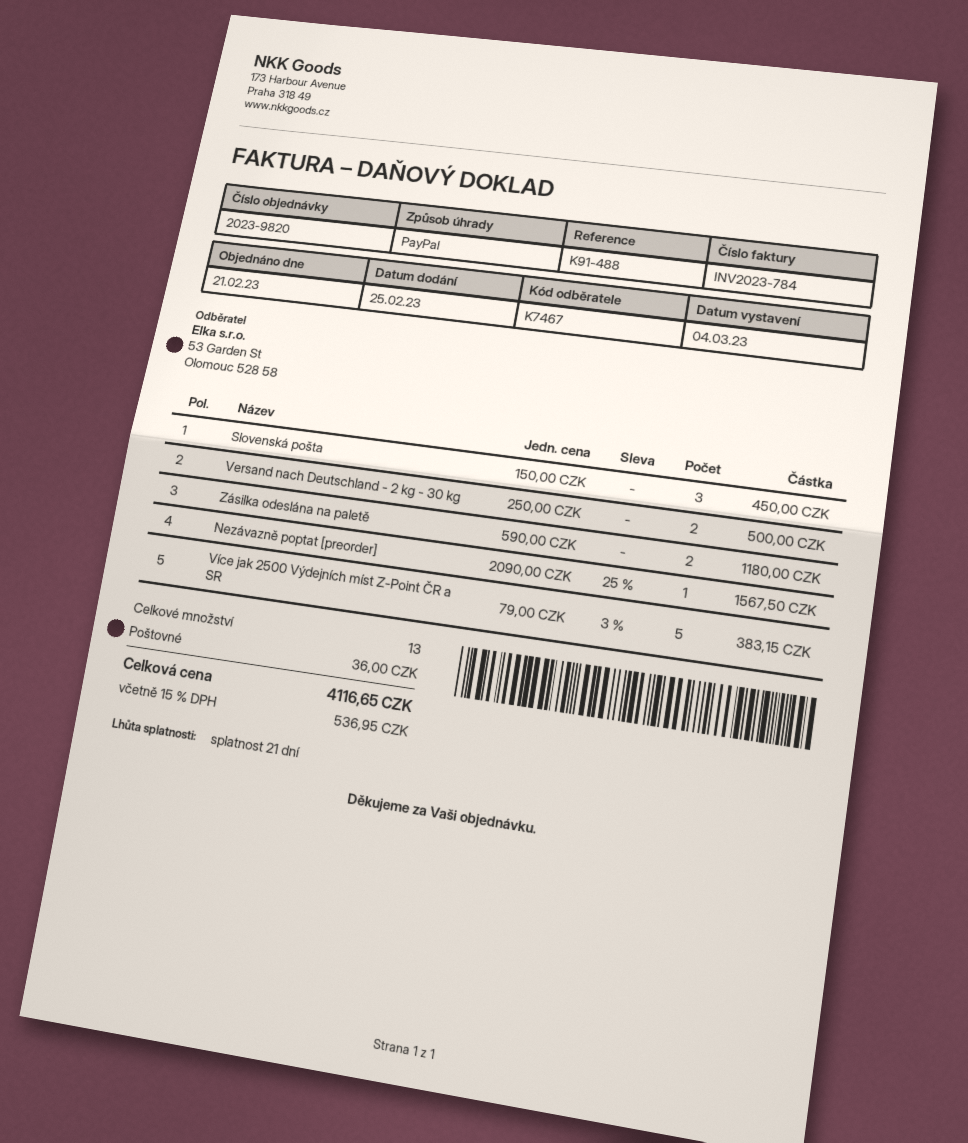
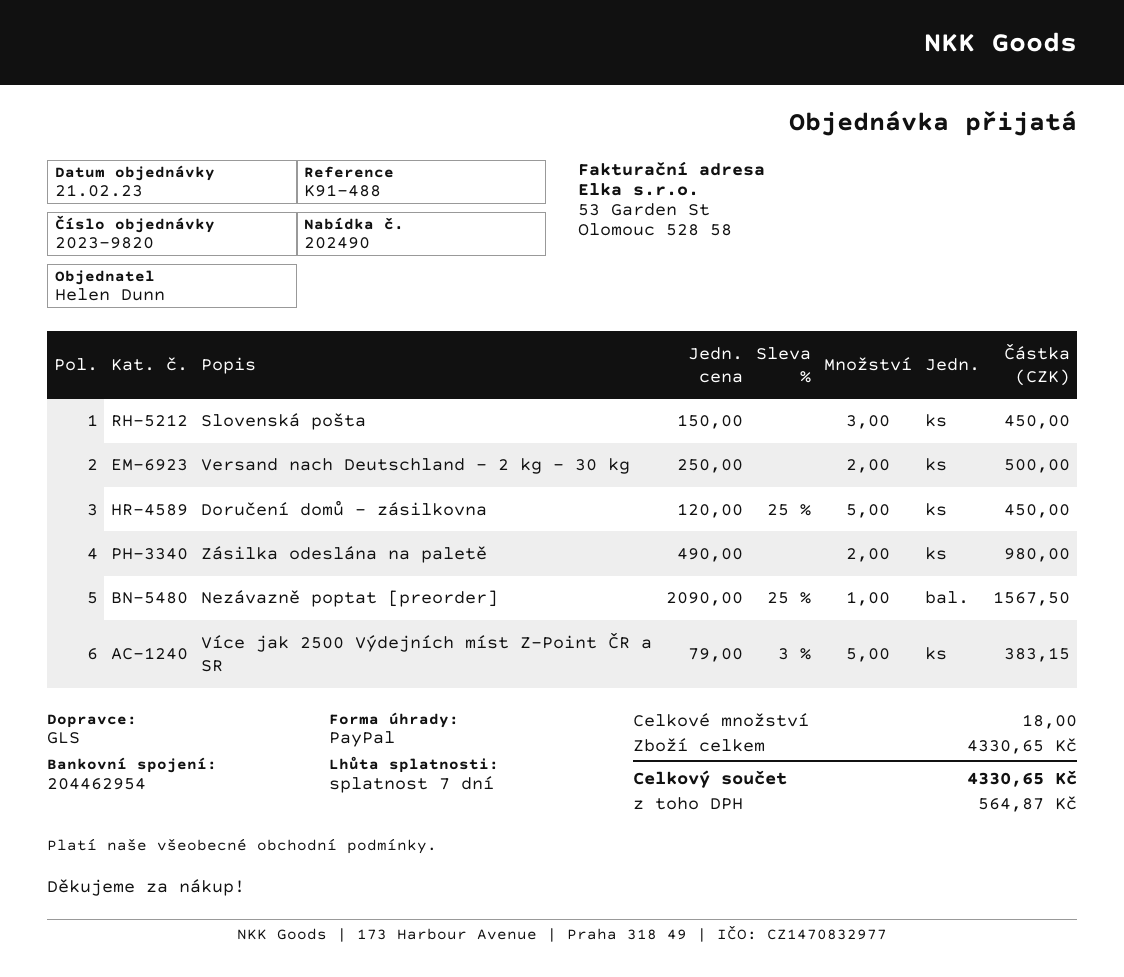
payment terms: 21 days -> 7 days
Zásilka odeslána na paletě: 2 x 590.00 = 1180.00 -> 2 x 490.00 = 980.00
Doručení domů - zásilkovna: none -> 5 x 120.00 - 25% = 450.00
total quantity: 13 -> 18
shipping: 36.00 -> none
tax: 536.95 -> 564.87
total: 4116.65 -> 4330.65

